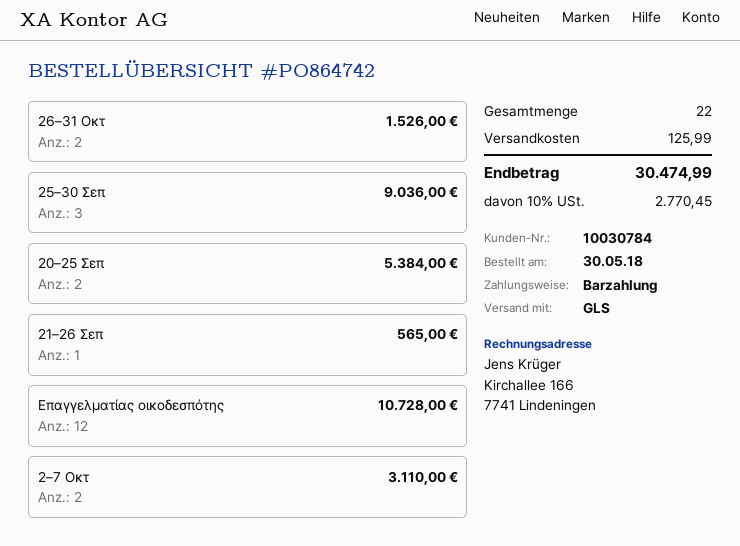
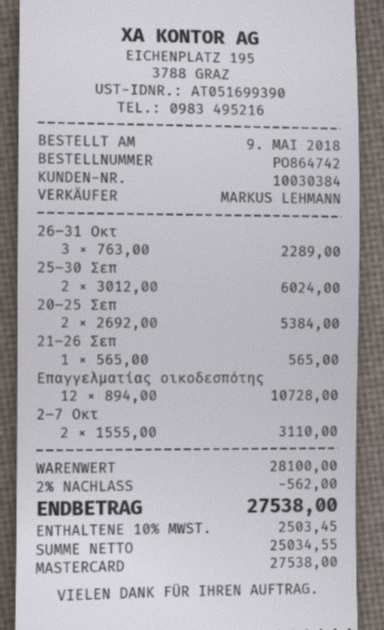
order date: 2018-05-30 -> 2018-05-09
customer number: 10030784 -> 10030384
payment method: cash -> Mastercard
26–31 Οκτ: 2 for 1526.00 -> 3 for 2289.00
25–30 Σεπ: 3 for 9036.00 -> 2 for 6024.00
discount: none -> 2% = 562.00
shipping: 125.99 -> none
tax: 10% = 2770.45 -> 10% = 2503.45
total: 30474.99 -> 27538.00

